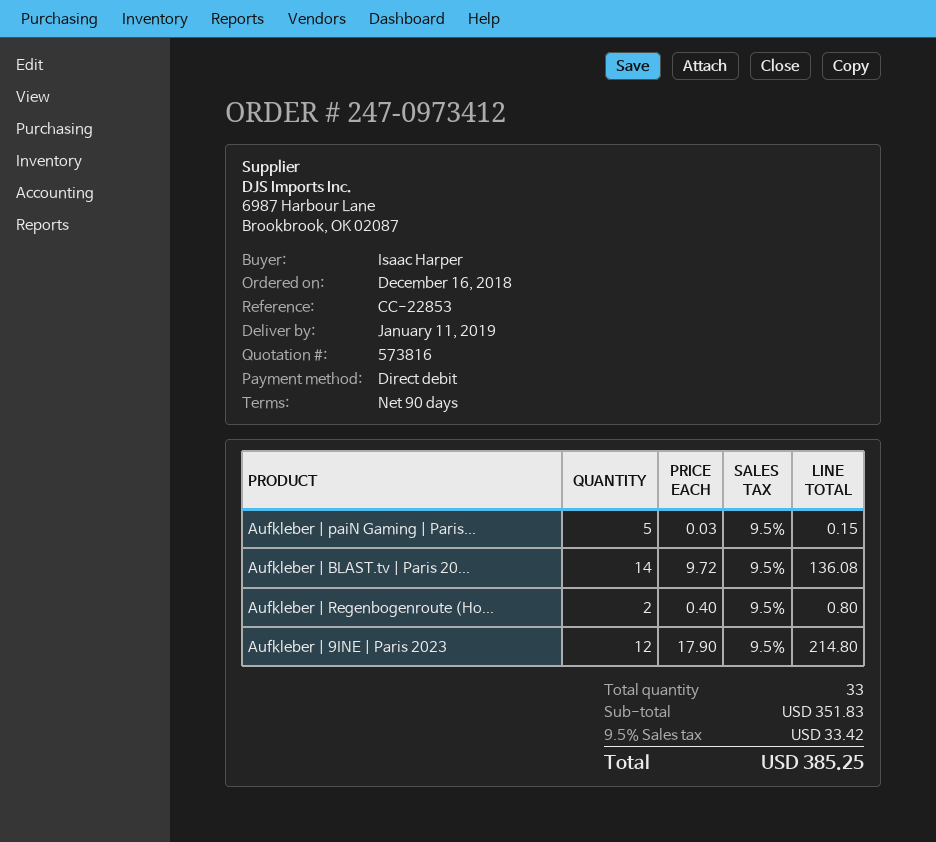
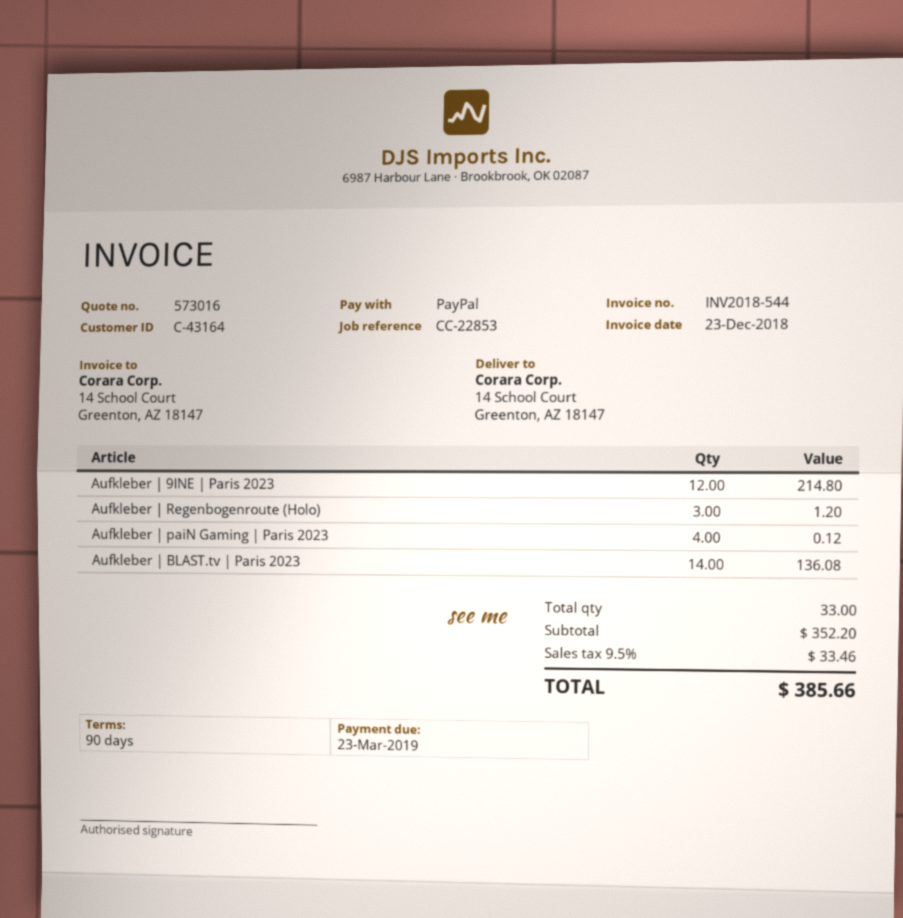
quote number: 573816 -> 573016
payment method: direct debit -> PayPal
Aufkleber | paiN Gaming | Paris...: 5 for 0.15 -> 4 for 0.12
Aufkleber | Regenbogenroute (Ho...: 2 for 0.80 -> 3 for 1.20
subtotal: 351.83 -> 352.20
tax: 9.5% = 33.42 -> 9.5% = 33.46
total: 385.25 -> 385.66

